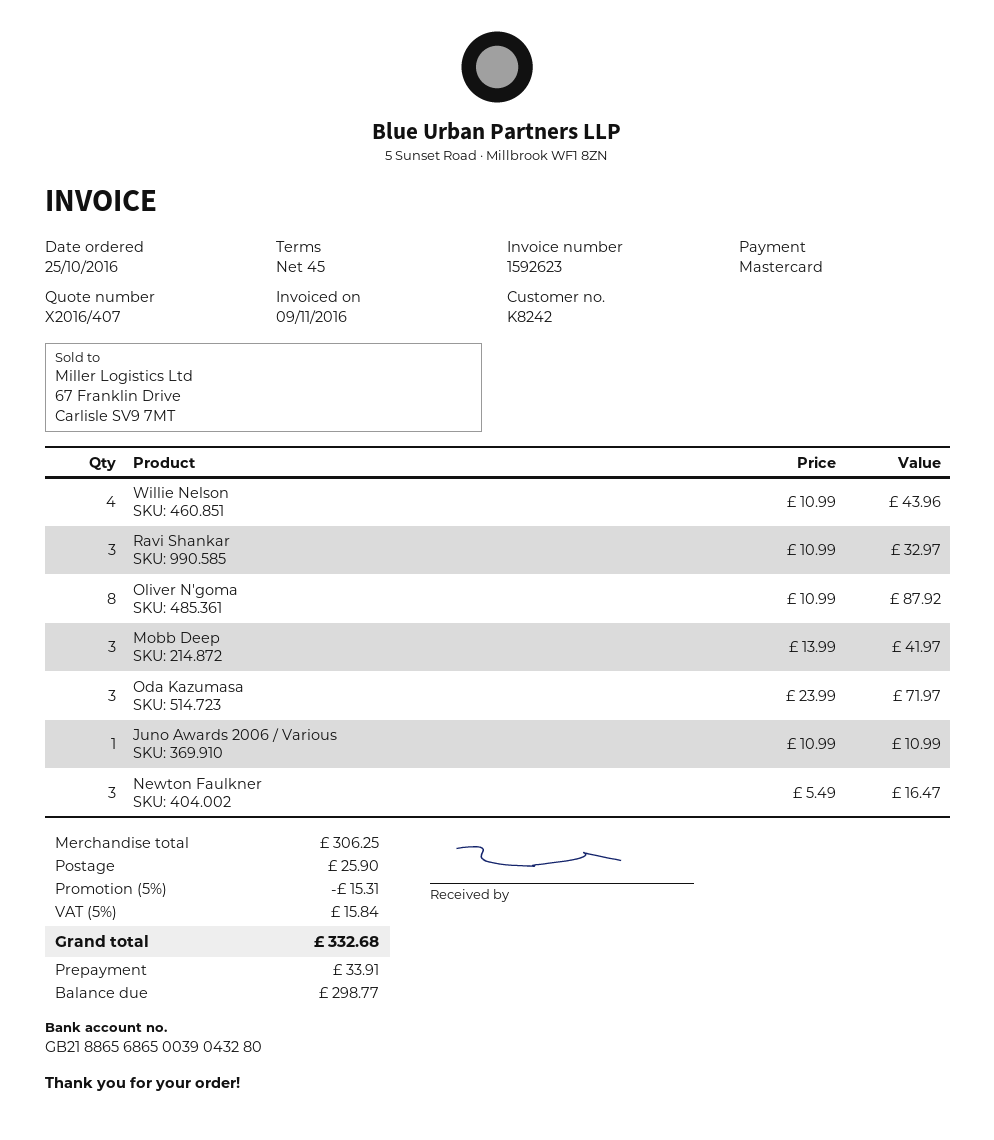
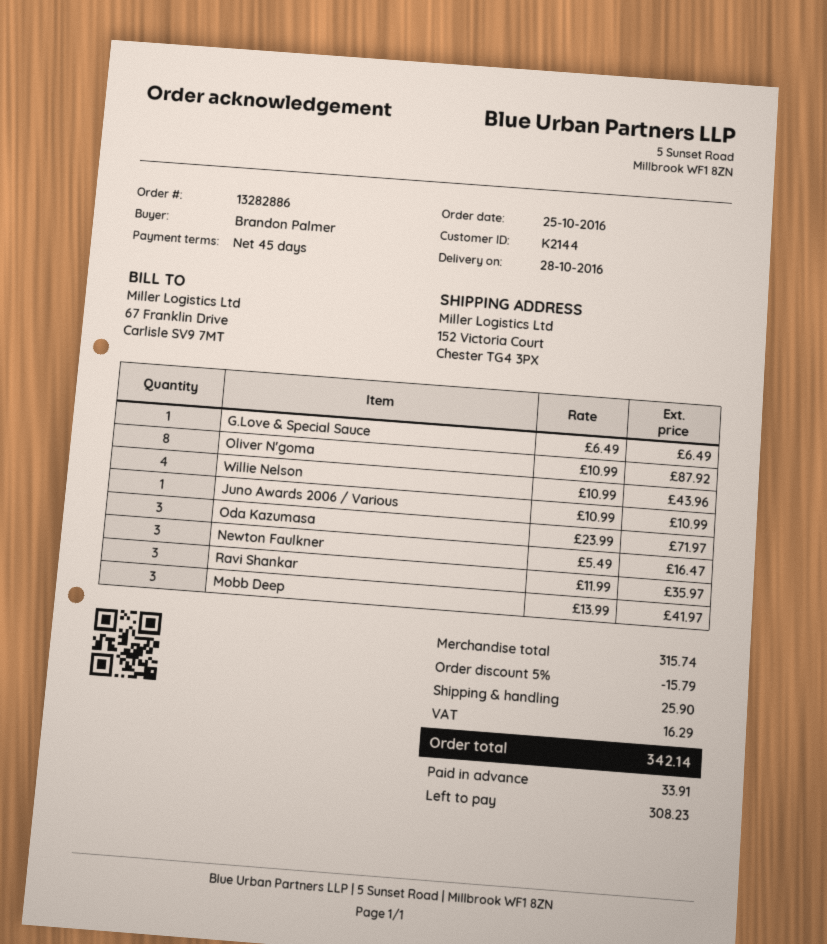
customer number: K8242 -> K2144
Ravi Shankar: 3 x 10.99 = 32.97 -> 3 x 11.99 = 35.97
G.Love & Special Sauce: none -> 1 x 6.49 = 6.49
subtotal: 306.25 -> 315.74
discount: 5% = 15.31 -> 5% = 15.79
tax: 15.84 -> 16.29
total: 332.68 -> 342.14
balance: 298.77 -> 308.23

